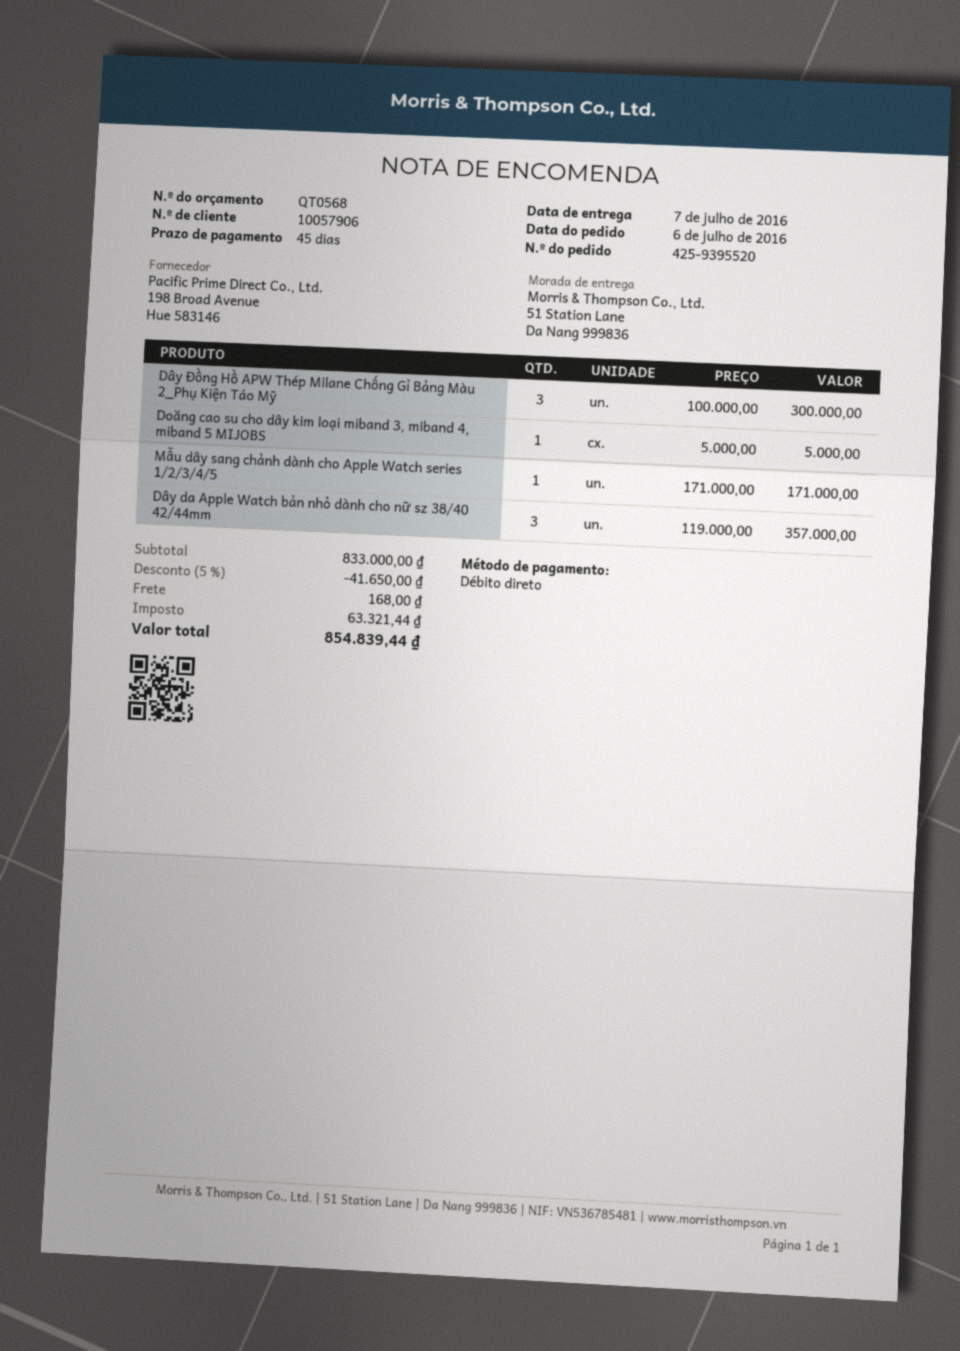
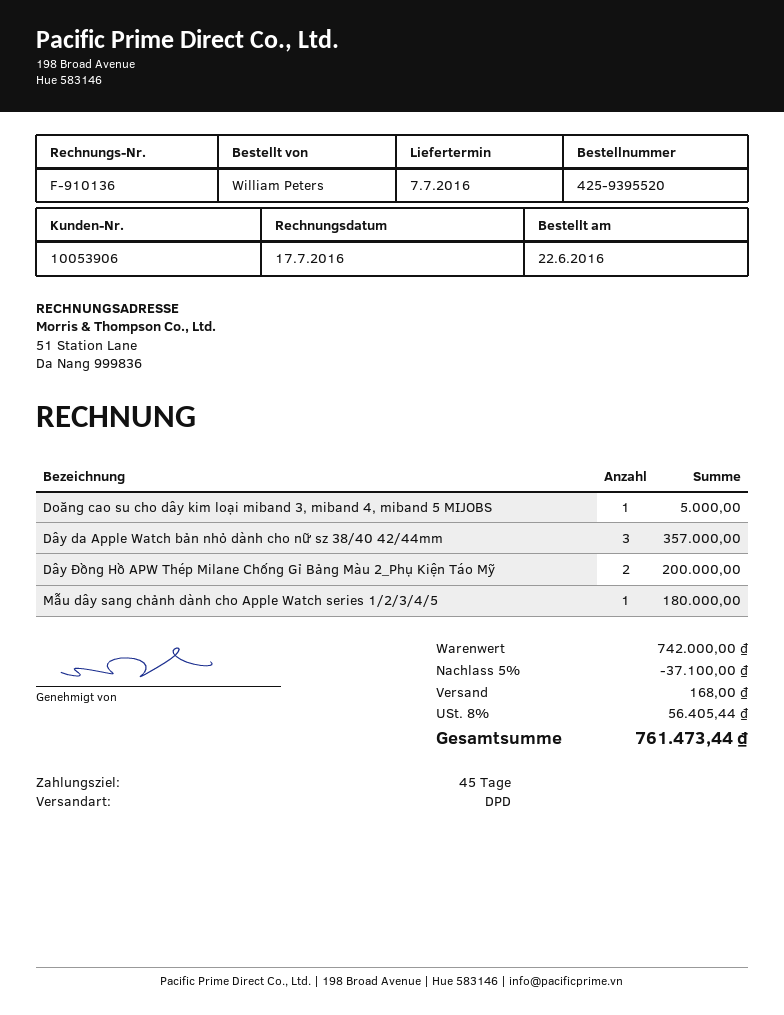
order date: 2016-07-06 -> 2016-06-22
customer number: 10057906 -> 10053906
Dây Đồng Hồ APW Thép Milane Chống Gỉ Bảng Màu 2_Phụ Kiện Táo Mỹ: 3 for 300000.00 -> 2 for 200000.00
Mẫu dây sang chảnh dành cho Apple Watch series 1/2/3/4/5: 1 for 171000.00 -> 1 for 180000.00
subtotal: 833000.00 -> 742000.00
discount: 5% = 41650.00 -> 5% = 37100.00
tax: 63321.44 -> 56405.44
total: 854839.44 -> 761473.44

